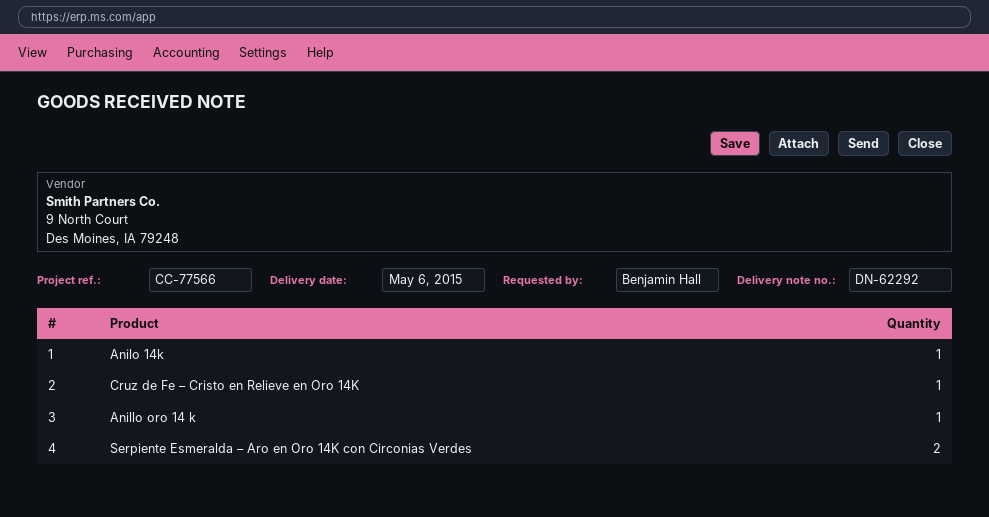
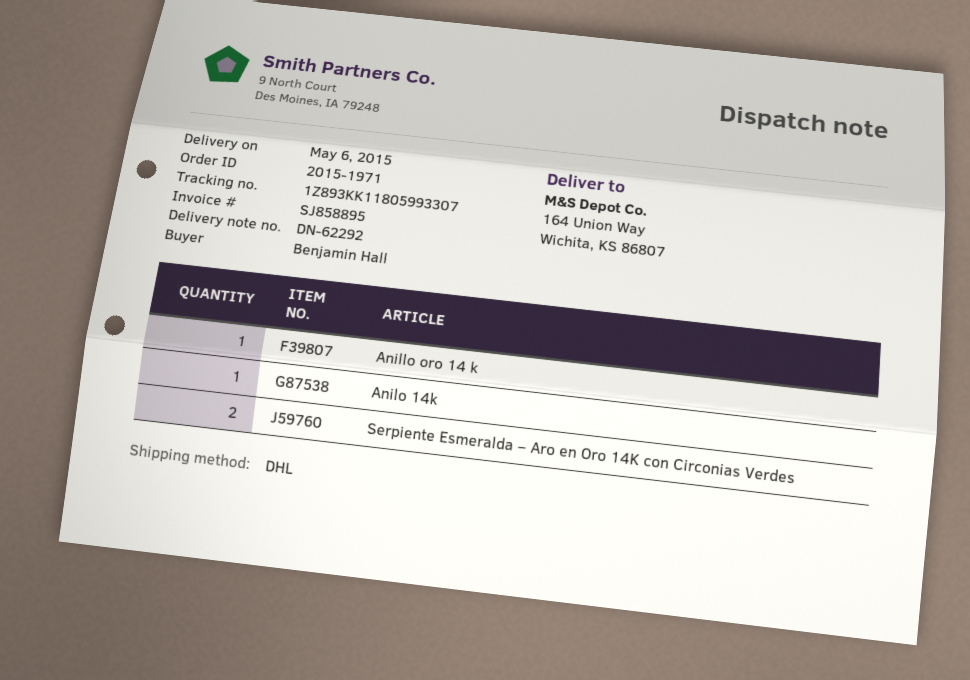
Cruz de Fe – Cristo en Relieve en Oro 14K: 1 -> none

